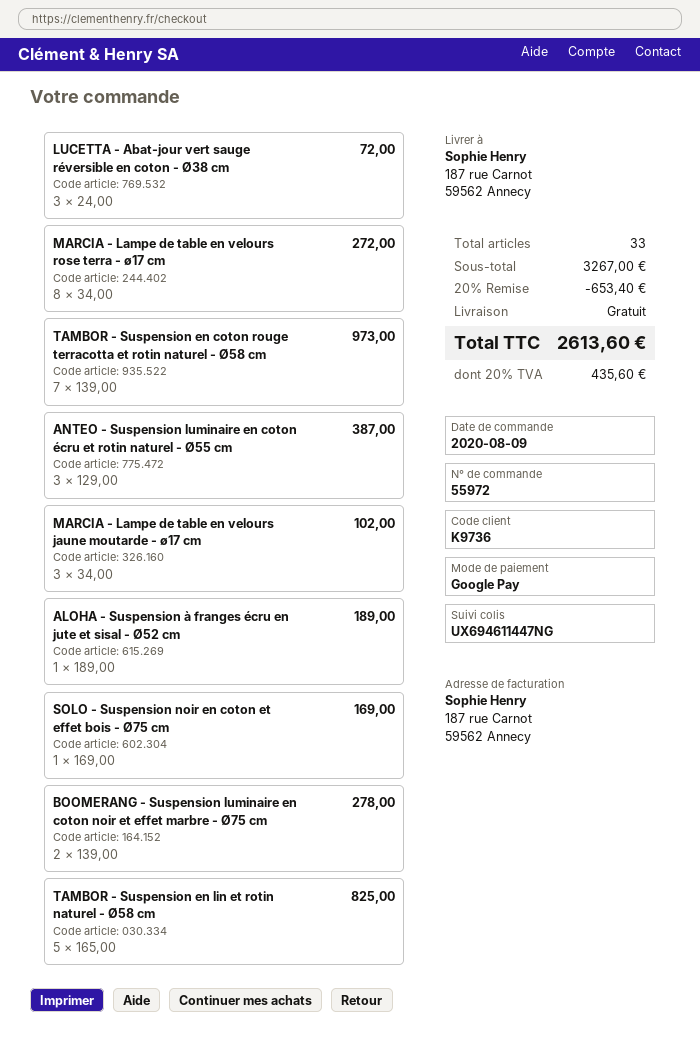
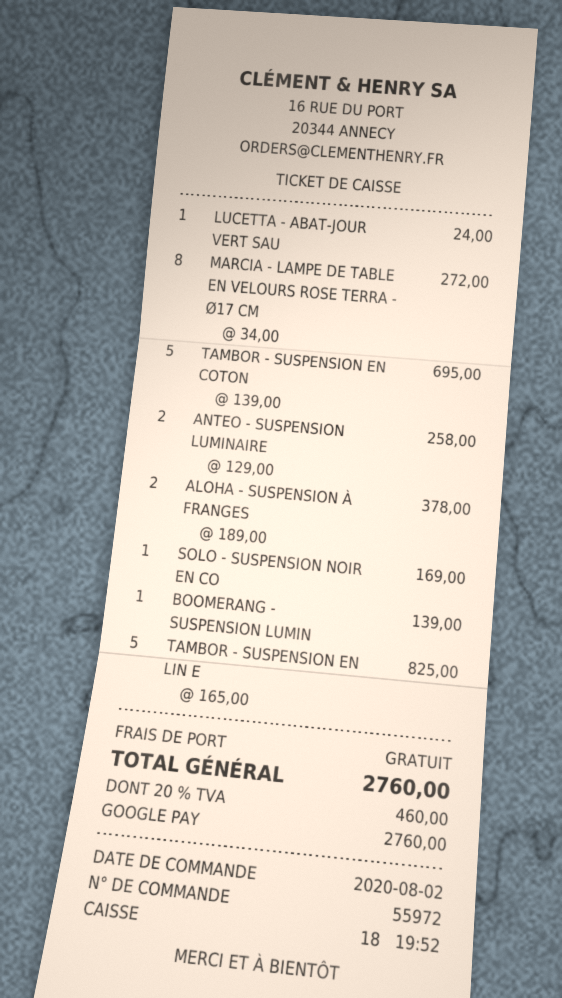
order date: 2020-08-09 -> 2020-08-02
LUCETTA - Abat-jour vert sauge réversible en coton - Ø38 cm: 3 x 24.00 = 72.00 -> 1 x 24.00 = 24.00
TAMBOR - Suspension en coton rouge terracotta et rotin naturel - Ø58 cm: 7 x 139.00 = 973.00 -> 5 x 139.00 = 695.00
ANTEO - Suspension luminaire en coton écru et rotin naturel - Ø55 cm: 3 x 129.00 = 387.00 -> 2 x 129.00 = 258.00
MARCIA - Lampe de table en velours jaune moutarde - ø17 cm: 3 x 34.00 = 102.00 -> none
ALOHA - Suspension à franges écru en jute et sisal - Ø52 cm: 1 x 189.00 = 189.00 -> 2 x 189.00 = 378.00
BOOMERANG - Suspension luminaire en coton noir et effet marbre - Ø75 cm: 2 x 139.00 = 278.00 -> 1 x 139.00 = 139.00
discount: 20% = 653.40 -> none
tax: 20% = 435.60 -> 20% = 460.00
total: 2613.60 -> 2760.00

